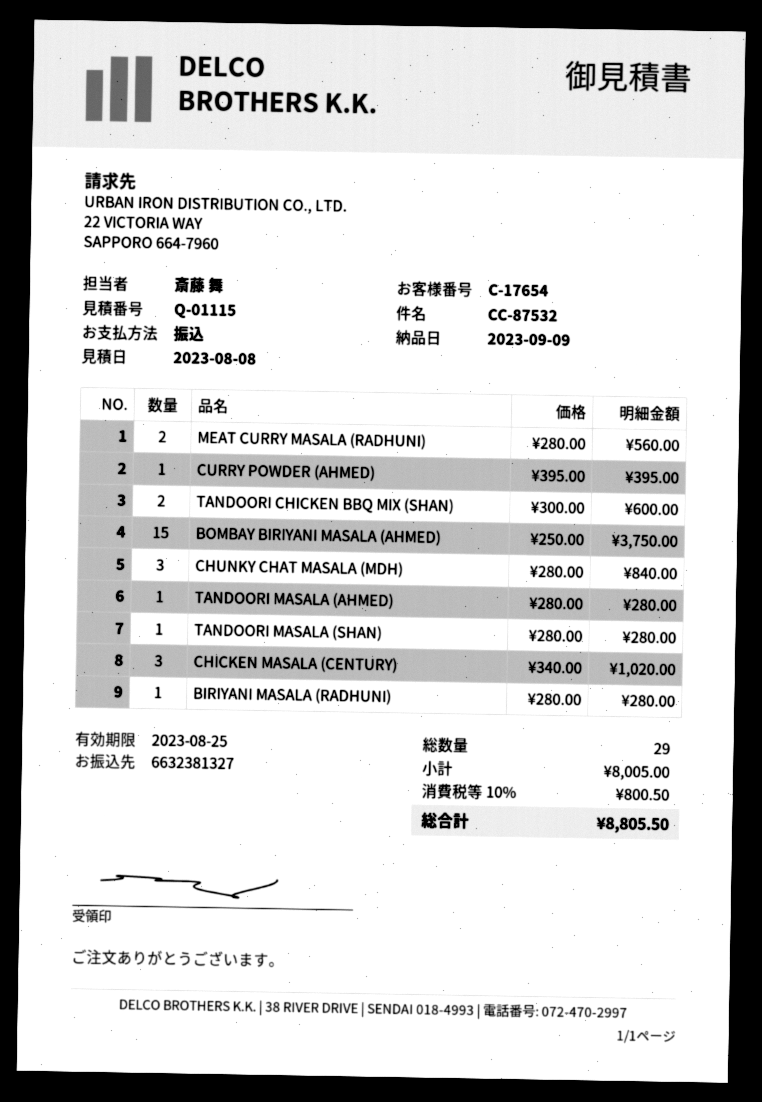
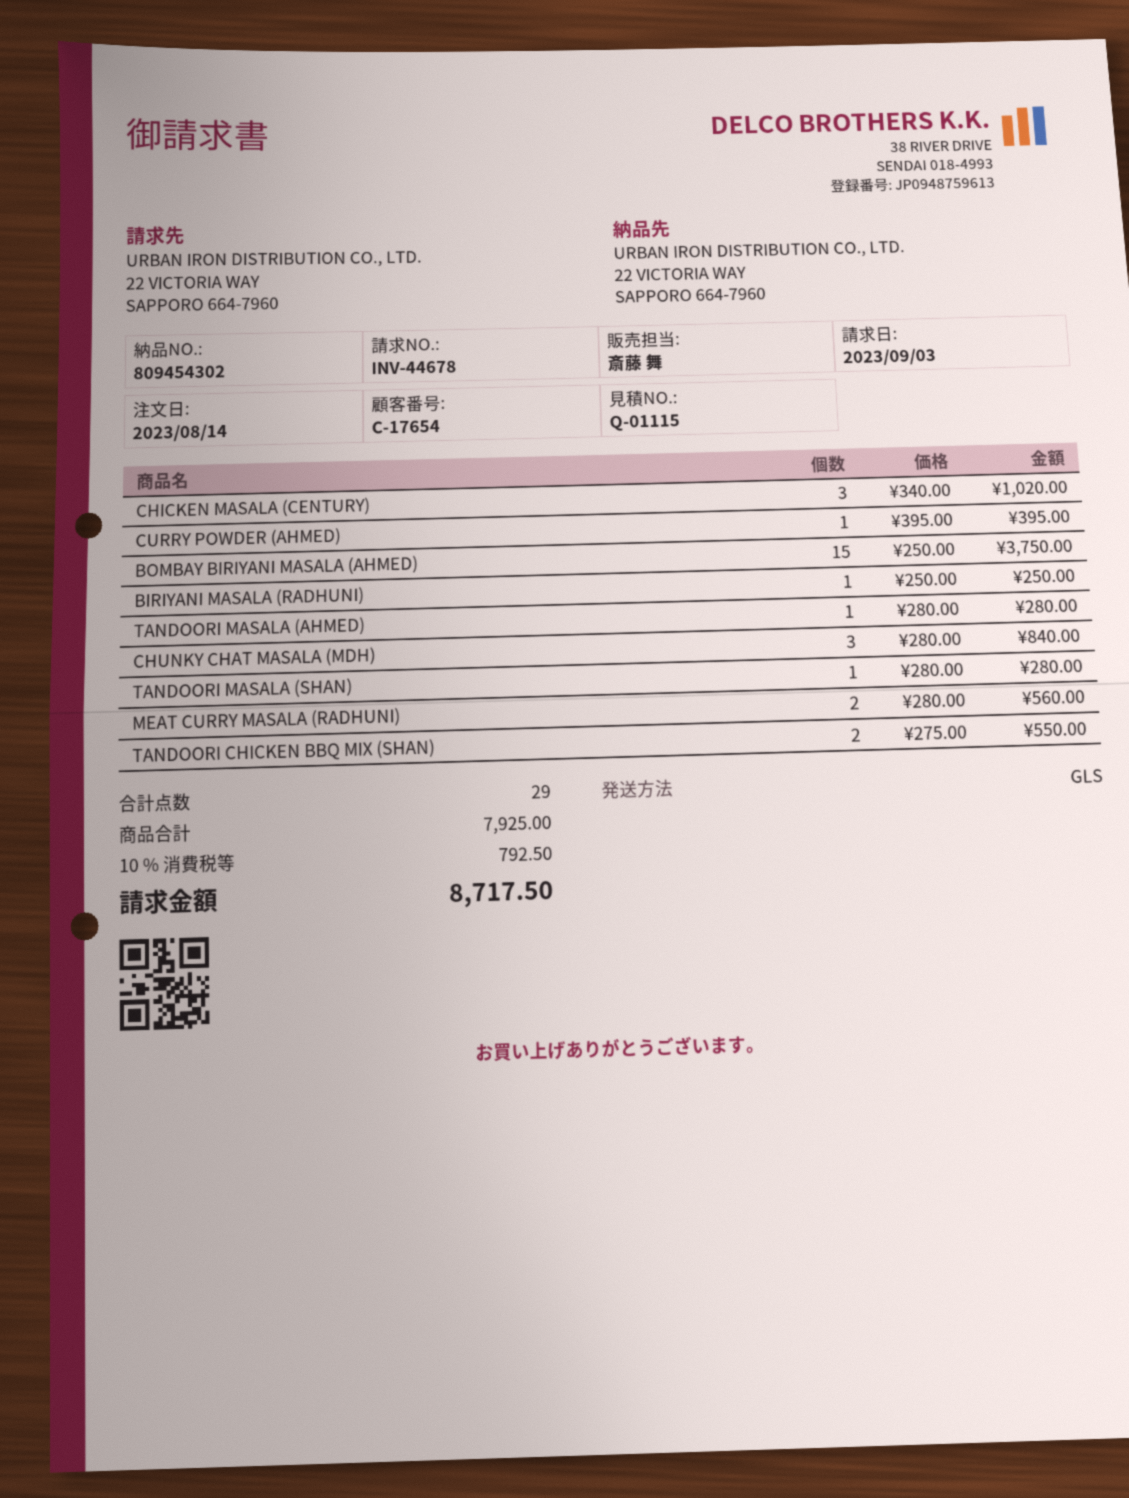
TANDOORI CHICKEN BBQ MIX (SHAN): 2 x 300.00 = 600.00 -> 2 x 275.00 = 550.00
BIRIYANI MASALA (RADHUNI): 1 x 280.00 = 280.00 -> 1 x 250.00 = 250.00
subtotal: 8005.00 -> 7925.00
tax: 10% = 800.50 -> 10% = 792.50
total: 8805.50 -> 8717.50

